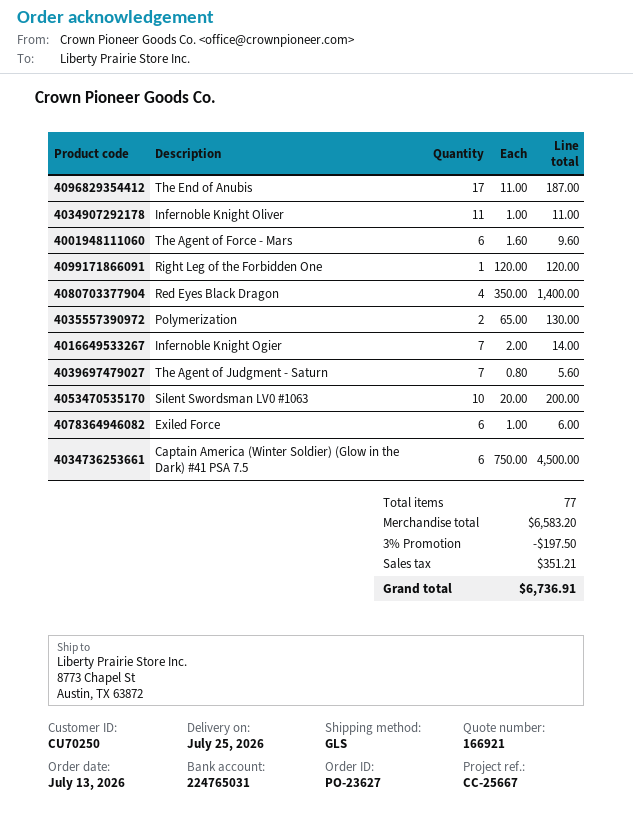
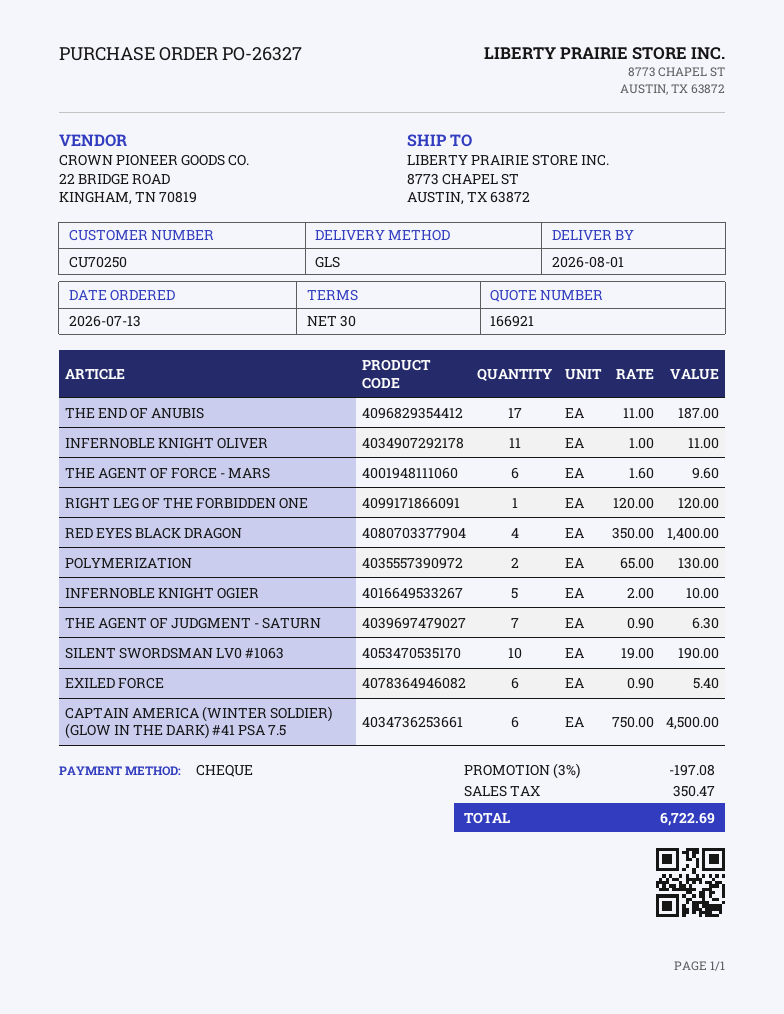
order number: PO-23627 -> PO-26327
delivery date: 2026-07-25 -> 2026-08-01
Infernoble Knight Ogier: 7 x 2.00 = 14.00 -> 5 x 2.00 = 10.00
The Agent of Judgment - Saturn: 7 x 0.80 = 5.60 -> 7 x 0.90 = 6.30
Silent Swordsman LV0 #1063: 10 x 20.00 = 200.00 -> 10 x 19.00 = 190.00
Exiled Force: 6 x 1.00 = 6.00 -> 6 x 0.90 = 5.40
discount: 3% = 197.50 -> 3% = 197.08
tax: 351.21 -> 350.47
total: 6736.91 -> 6722.69

